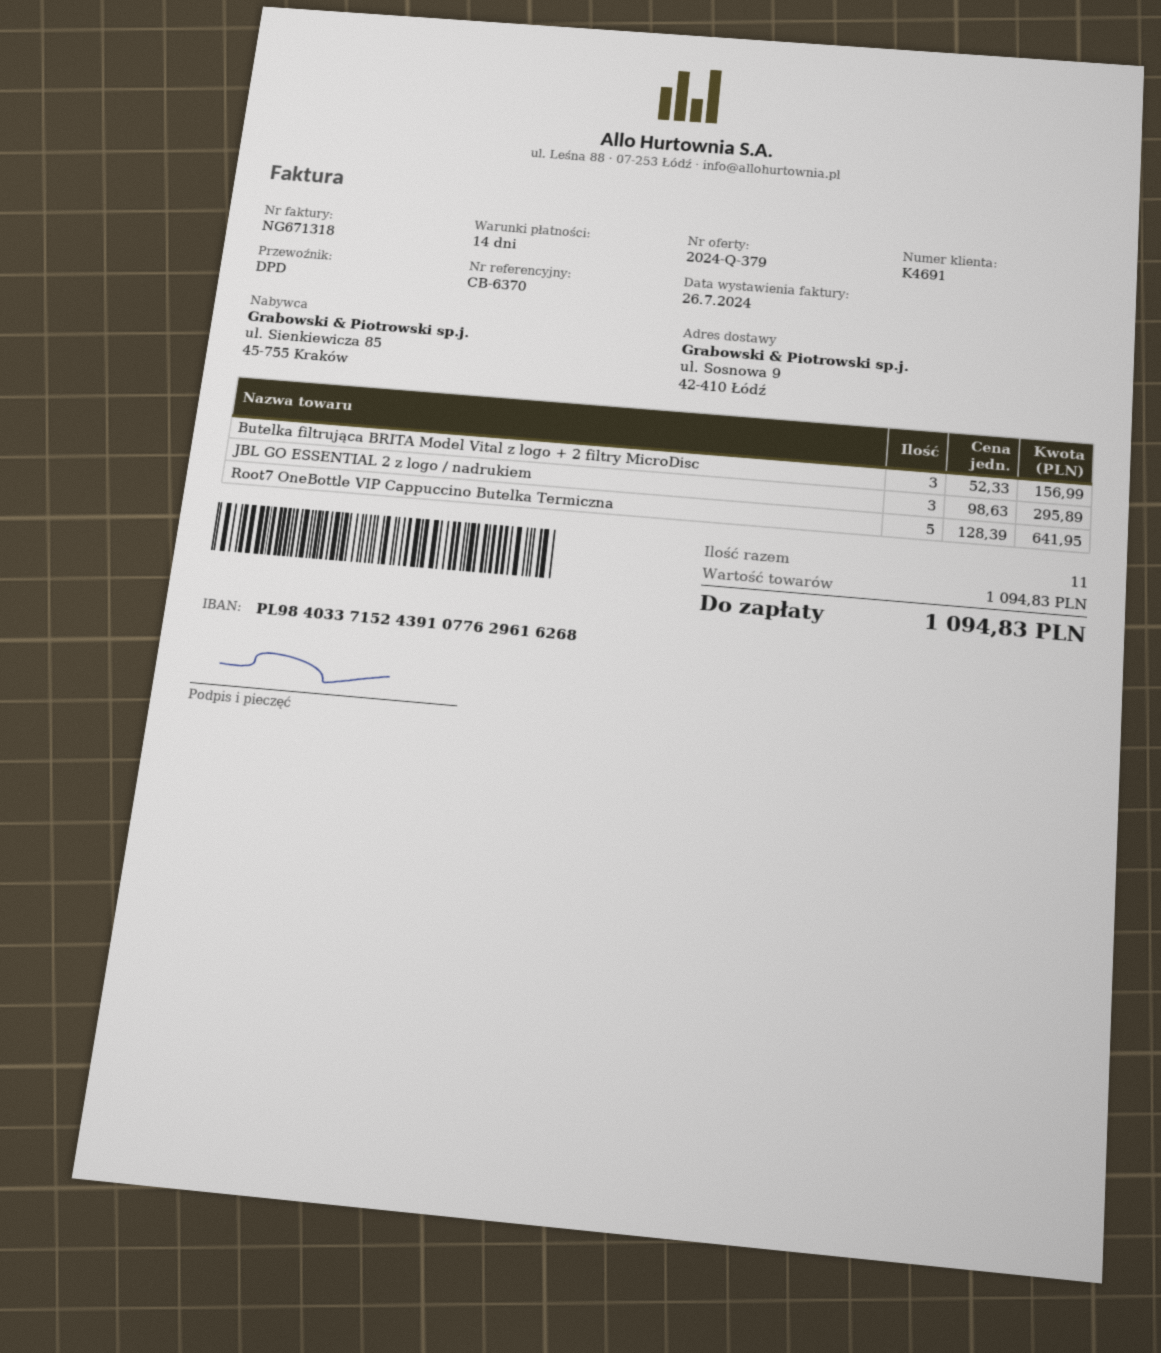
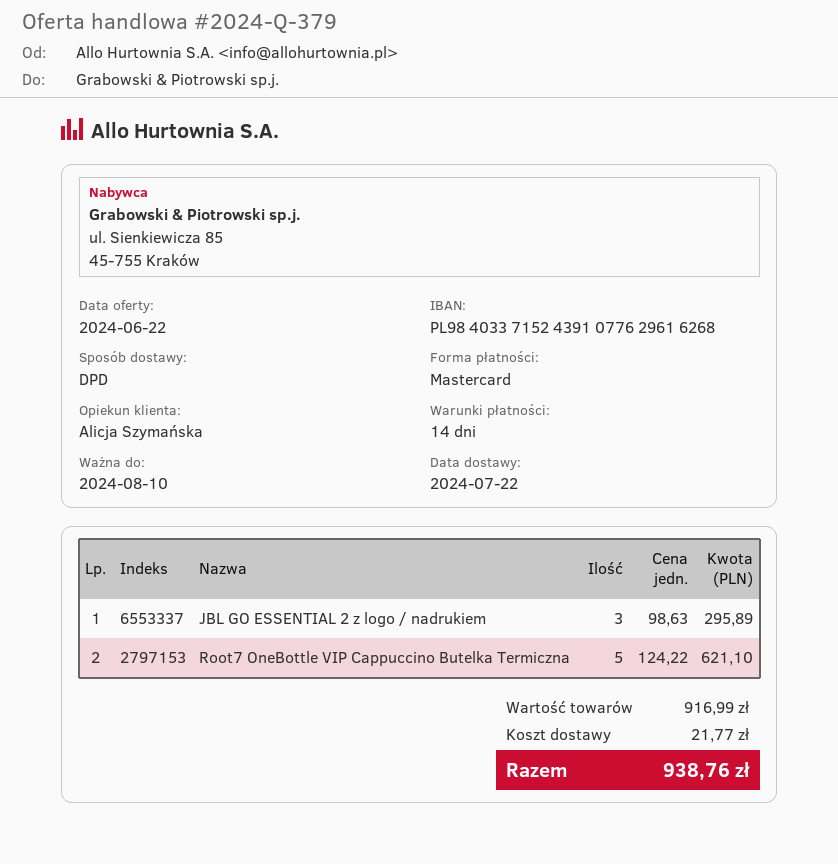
Butelka filtrująca BRITA Model Vital z logo + 2 filtry MicroDisc: 3 x 52.33 = 156.99 -> none
Root7 OneBottle VIP Cappuccino Butelka Termiczna: 5 x 128.39 = 641.95 -> 5 x 124.22 = 621.10
subtotal: 1094.83 -> 916.99
shipping: none -> 21.77
total: 1094.83 -> 938.76

